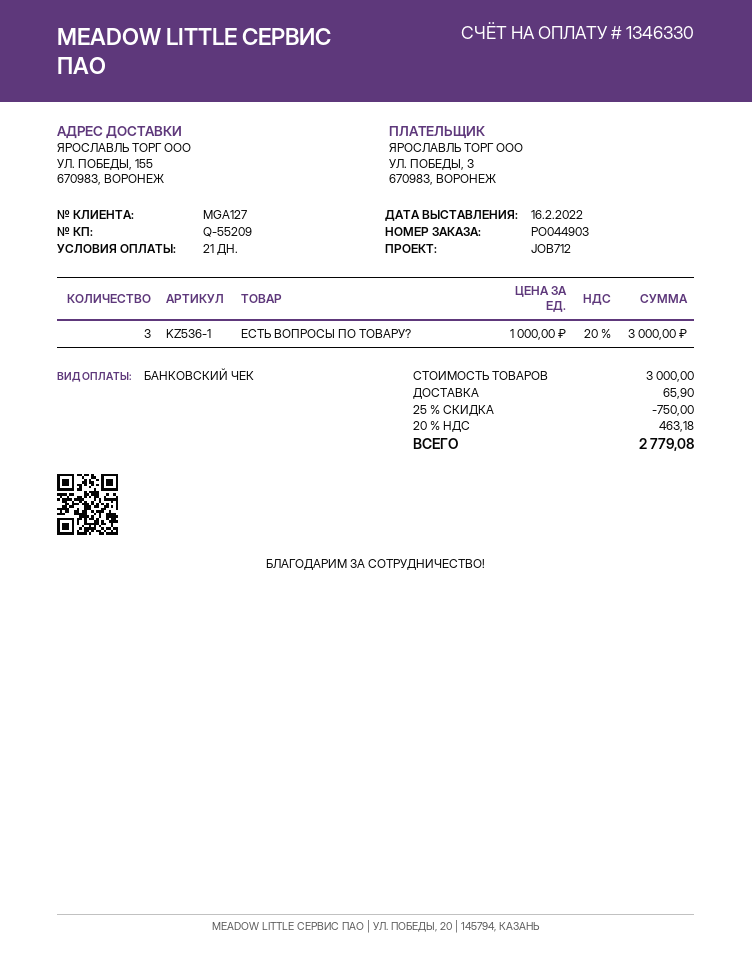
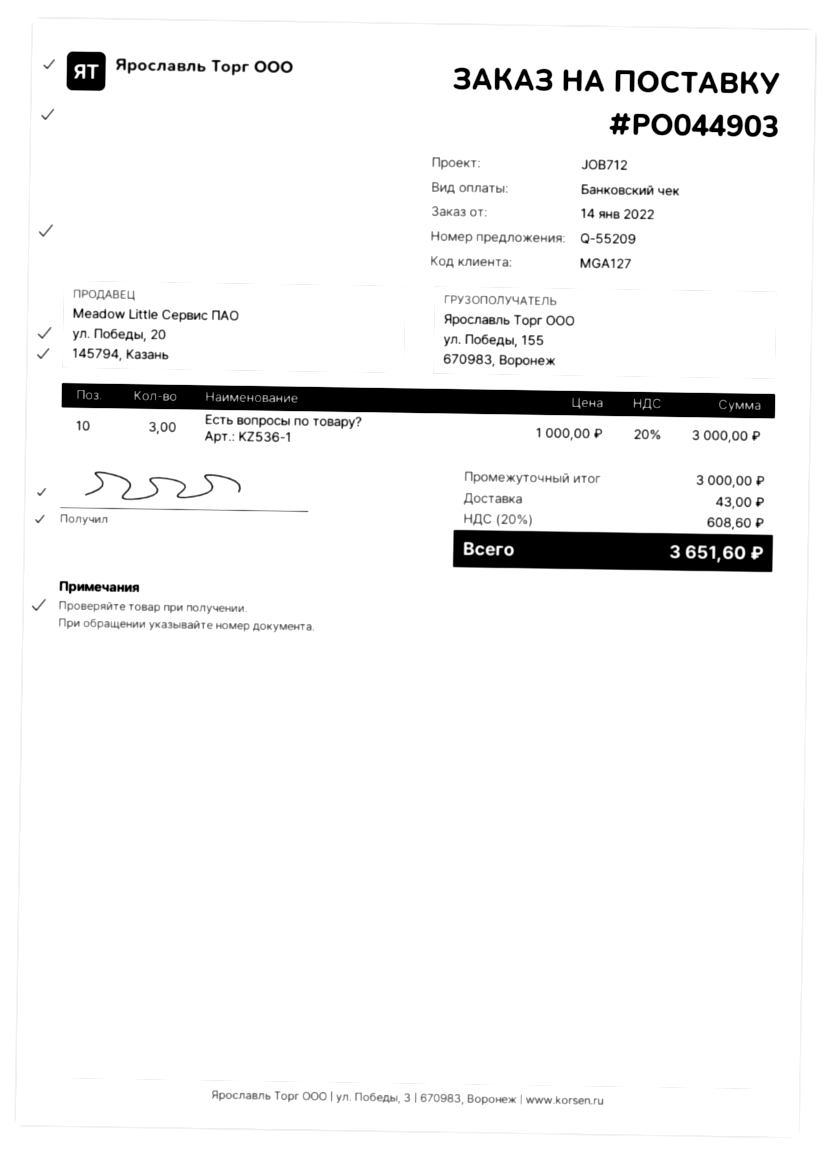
discount: 25% = 750.00 -> none
shipping: 65.90 -> 43.00
tax: 20% = 463.18 -> 20% = 608.60
total: 2779.08 -> 3651.60

